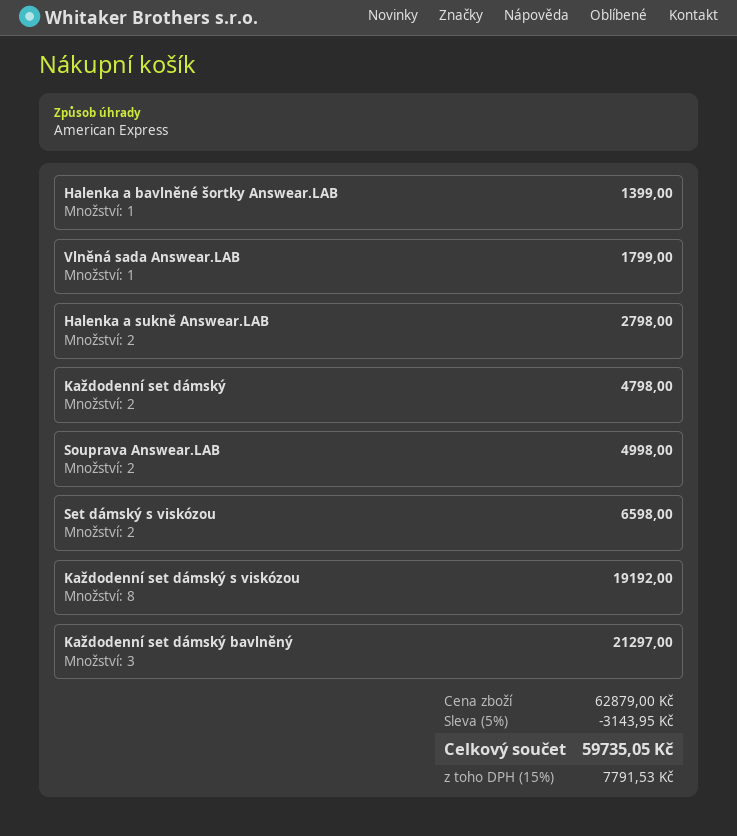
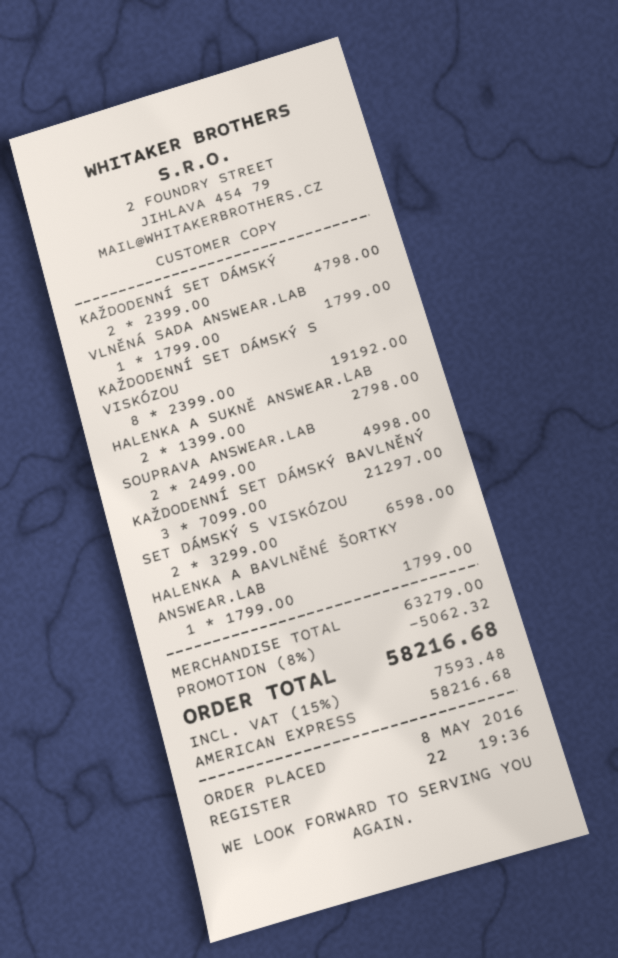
Halenka a bavlněné šortky Answear.LAB: 1 for 1399.00 -> 1 for 1799.00
subtotal: 62879.00 -> 63279.00
discount: 5% = 3143.95 -> 8% = 5062.32
tax: 15% = 7791.53 -> 15% = 7593.48
total: 59735.05 -> 58216.68

